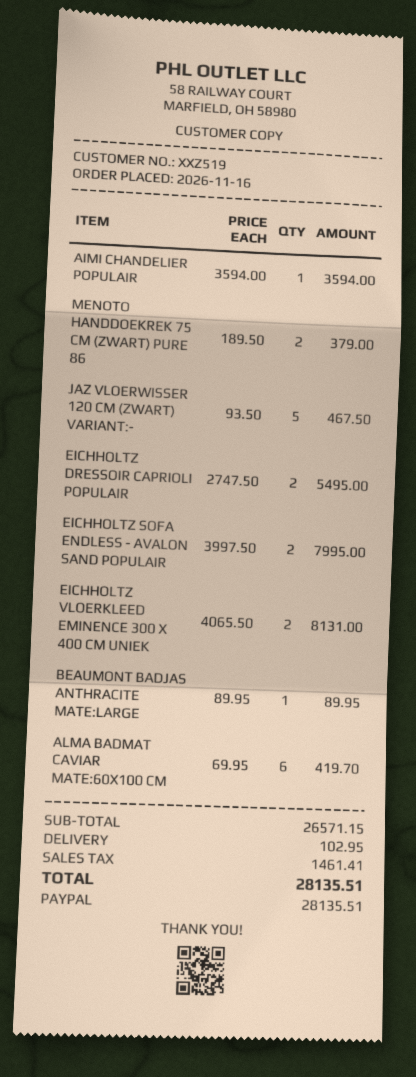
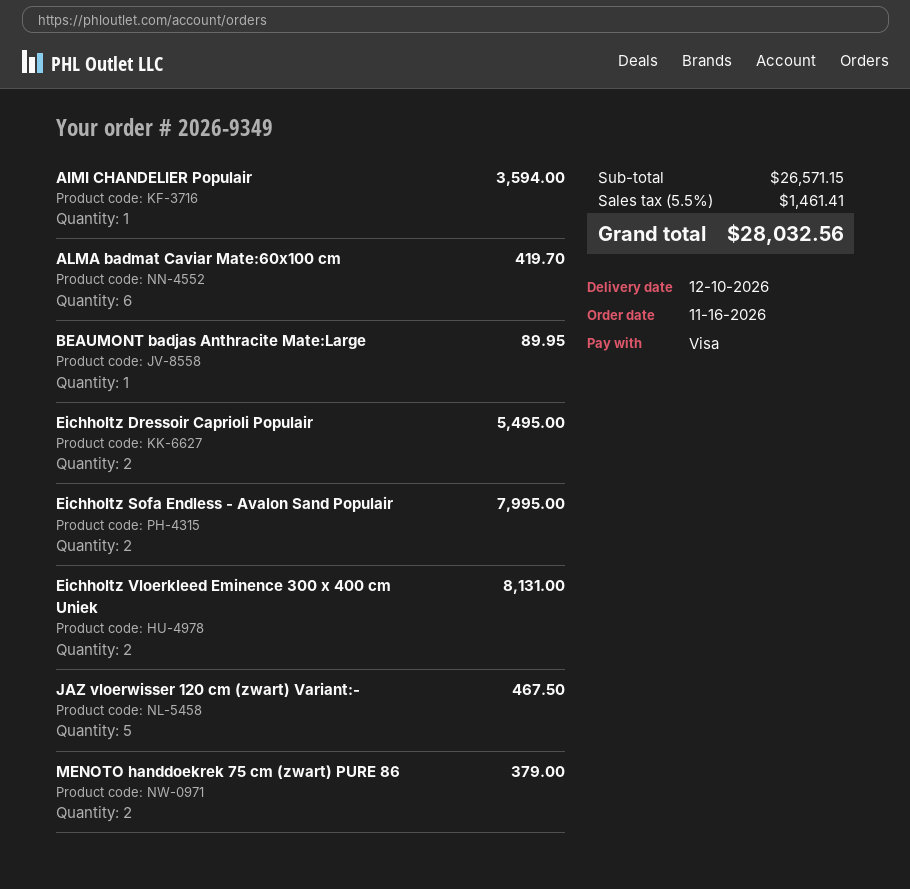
payment method: PayPal -> Visa
shipping: 102.95 -> none
total: 28135.51 -> 28032.56

